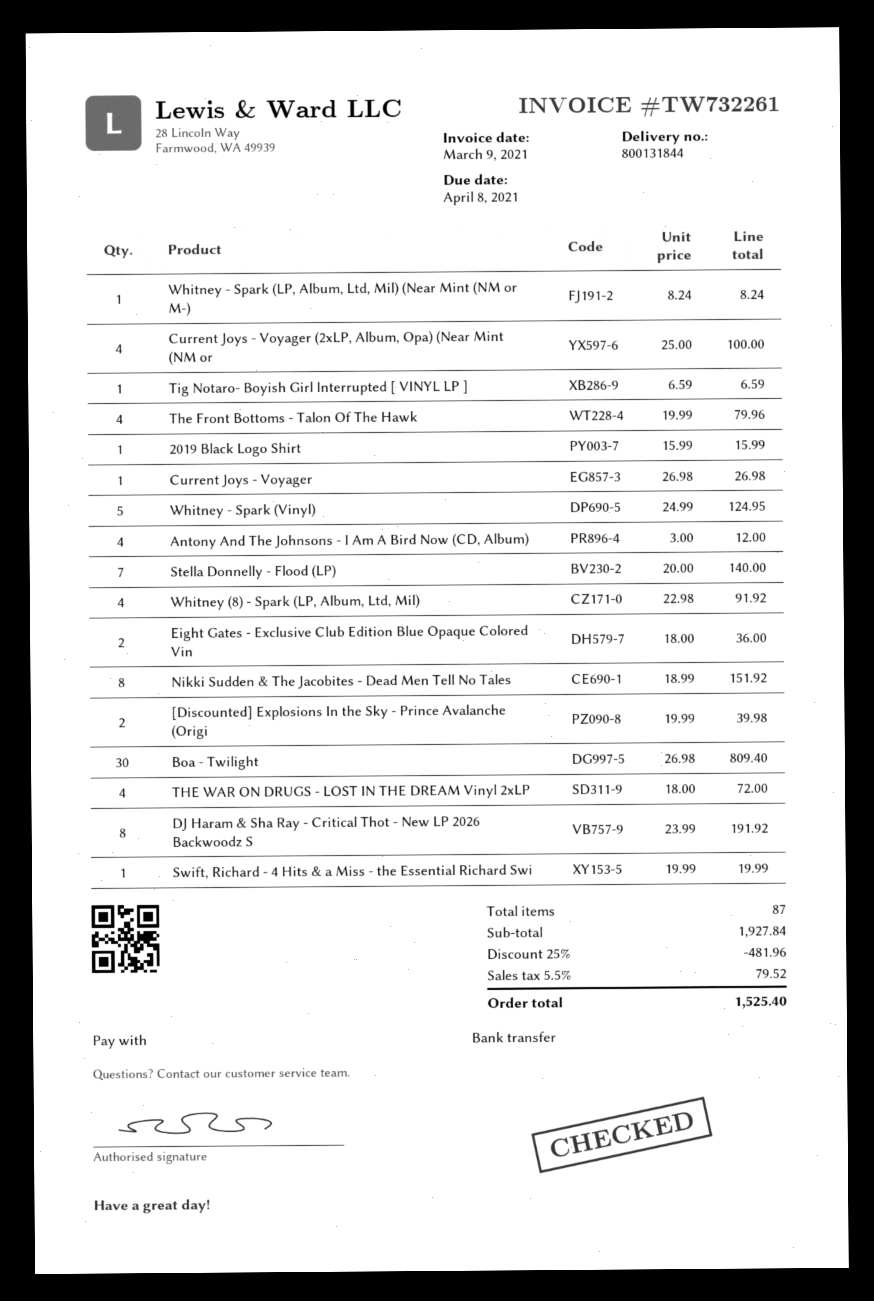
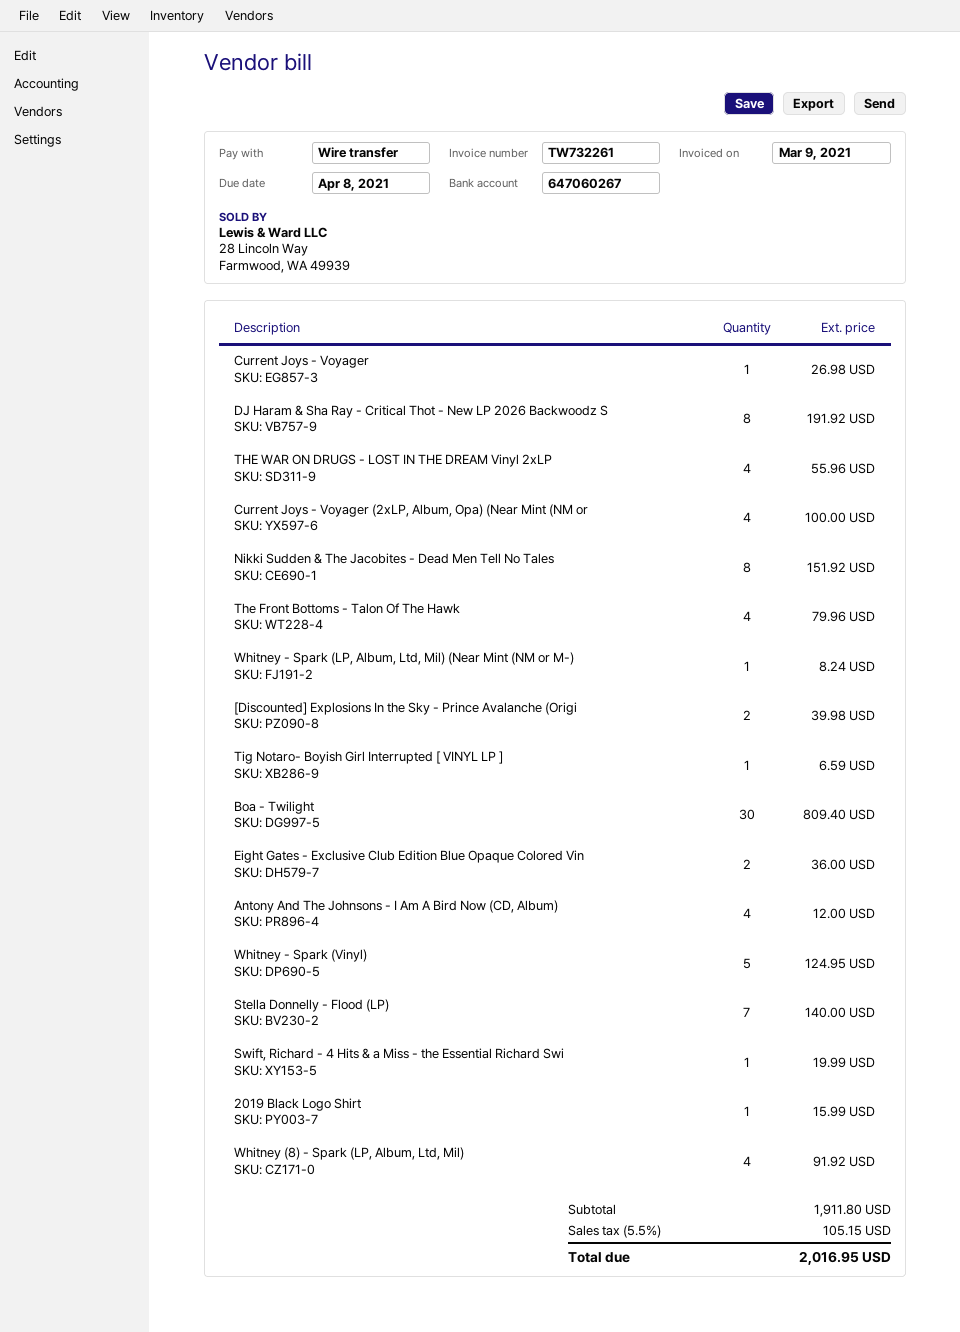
THE WAR ON DRUGS - LOST IN THE DREAM Vinyl 2xLP: 4 for 72.00 -> 4 for 55.96
subtotal: 1927.84 -> 1911.80
discount: 25% = 481.96 -> none
tax: 5.5% = 79.52 -> 5.5% = 105.15
total: 1525.40 -> 2016.95

